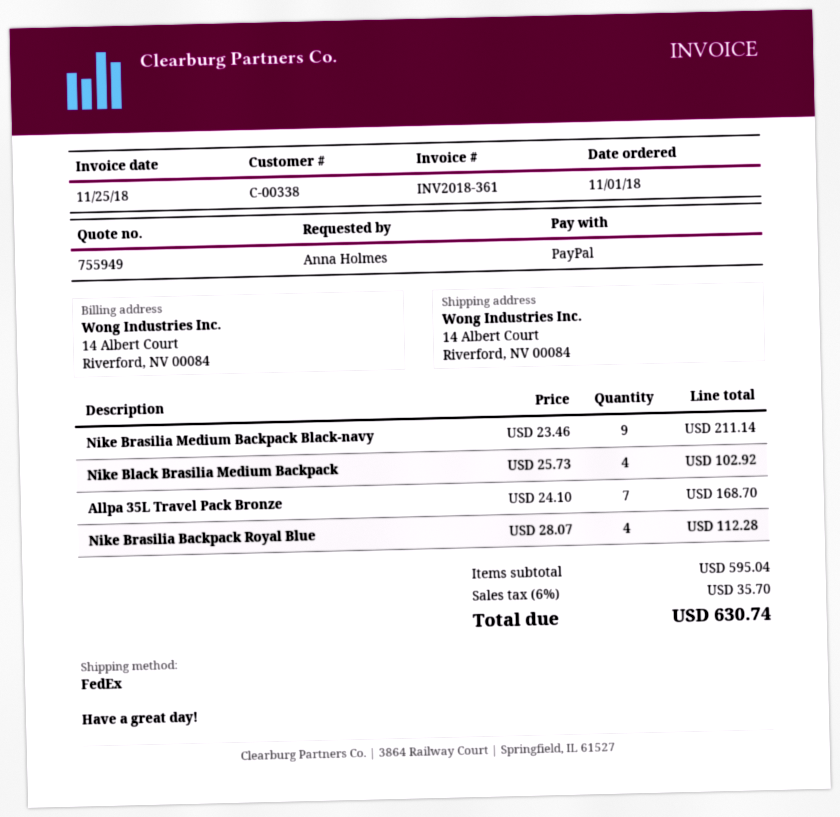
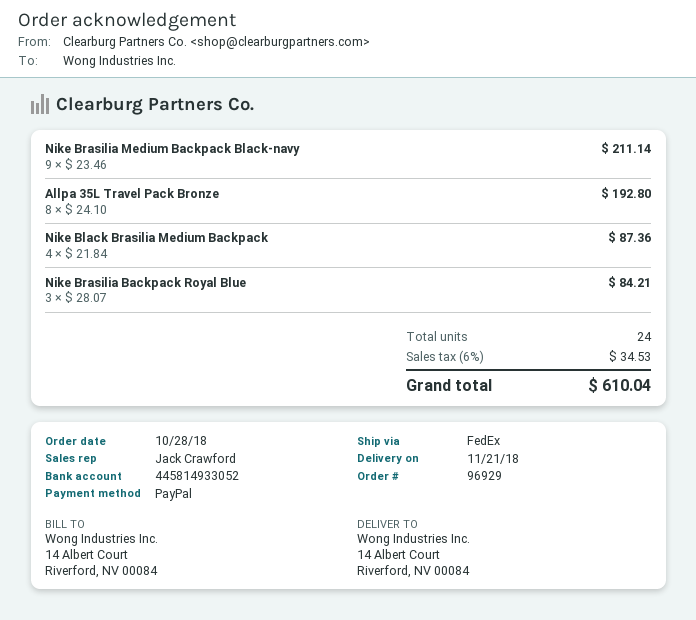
order date: 2018-11-01 -> 2018-10-28
Nike Black Brasilia Medium Backpack: 4 x 25.73 = 102.92 -> 4 x 21.84 = 87.36
Allpa 35L Travel Pack Bronze: 7 x 24.10 = 168.70 -> 8 x 24.10 = 192.80
Nike Brasilia Backpack Royal Blue: 4 x 28.07 = 112.28 -> 3 x 28.07 = 84.21
tax: 6% = 35.70 -> 6% = 34.53
total: 630.74 -> 610.04

